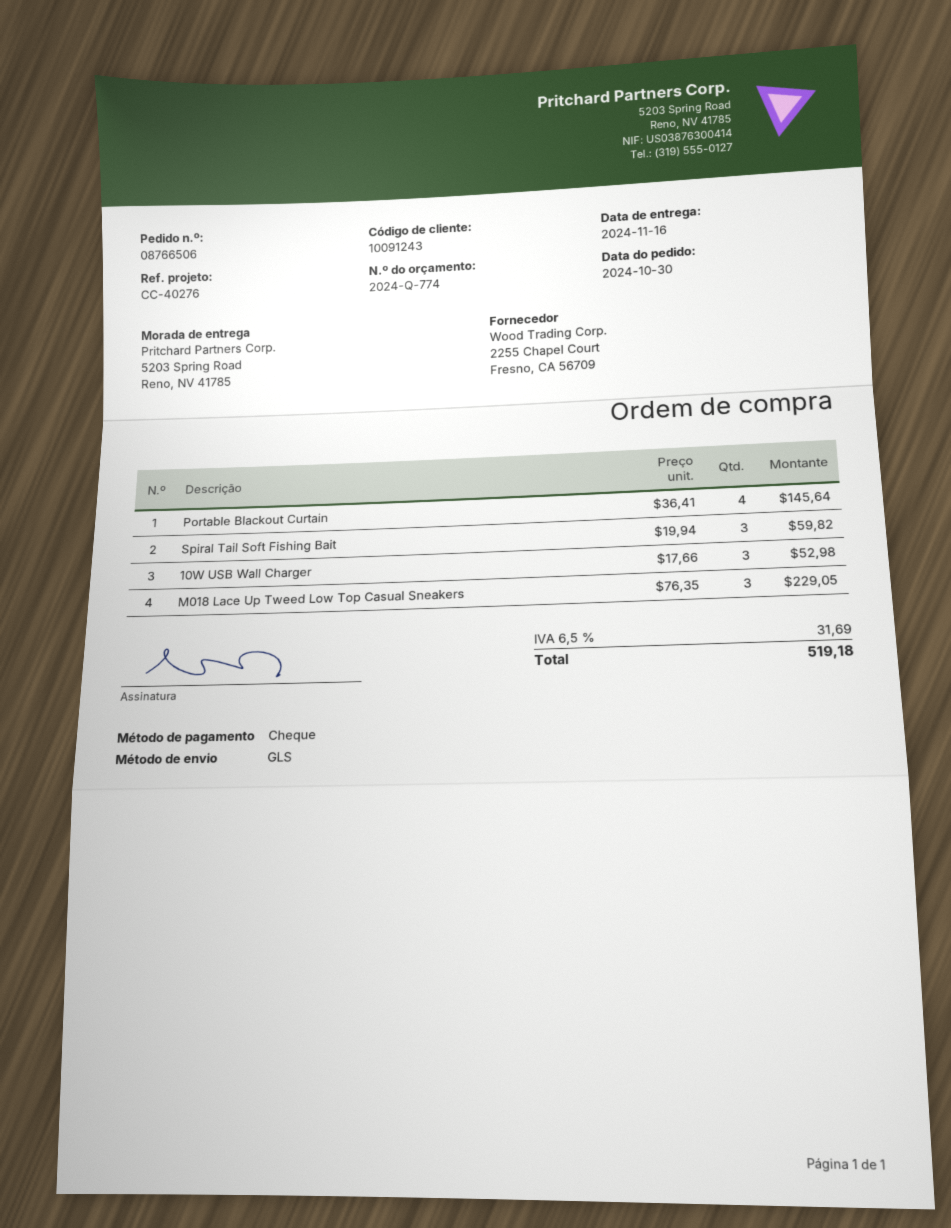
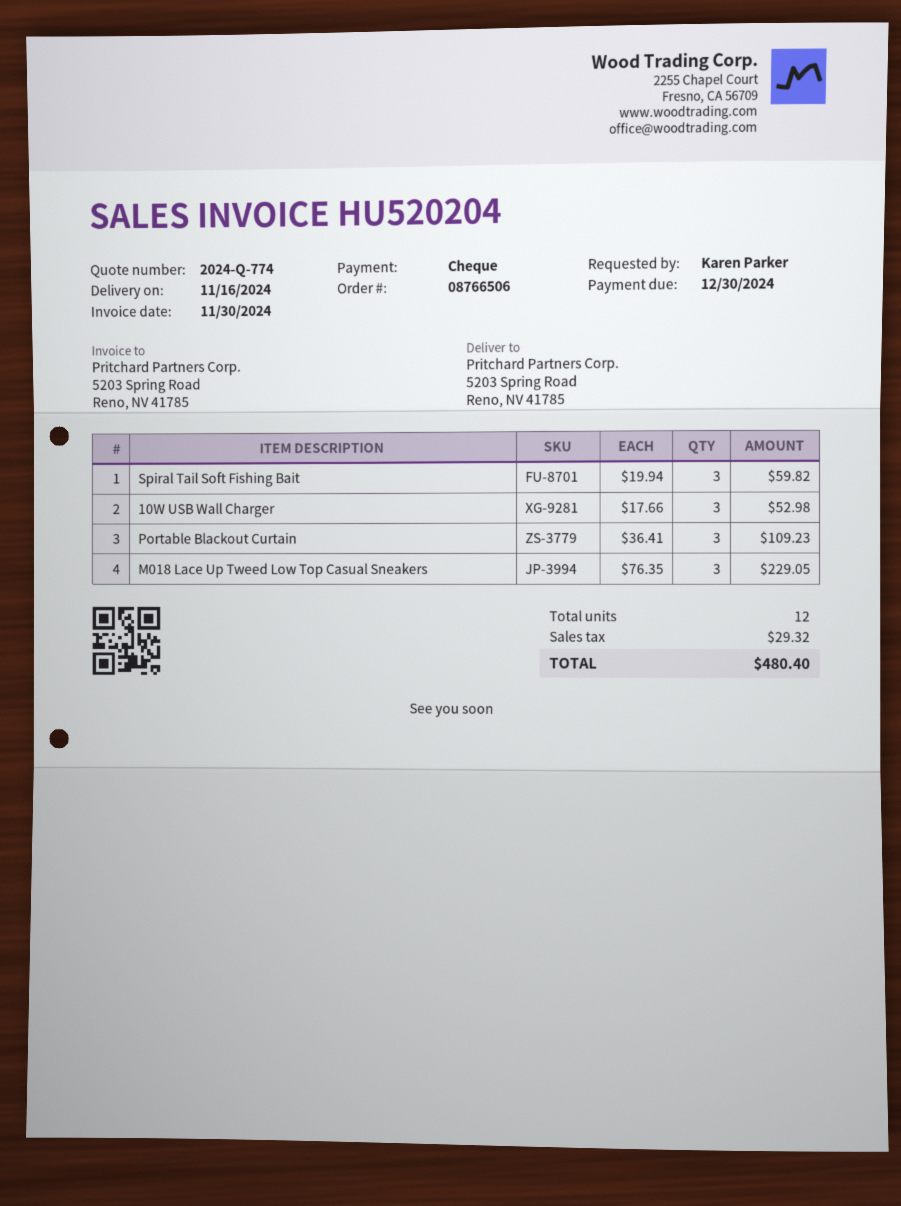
Portable Blackout Curtain: 4 x 36.41 = 145.64 -> 3 x 36.41 = 109.23
tax: 31.69 -> 29.32
total: 519.18 -> 480.40

